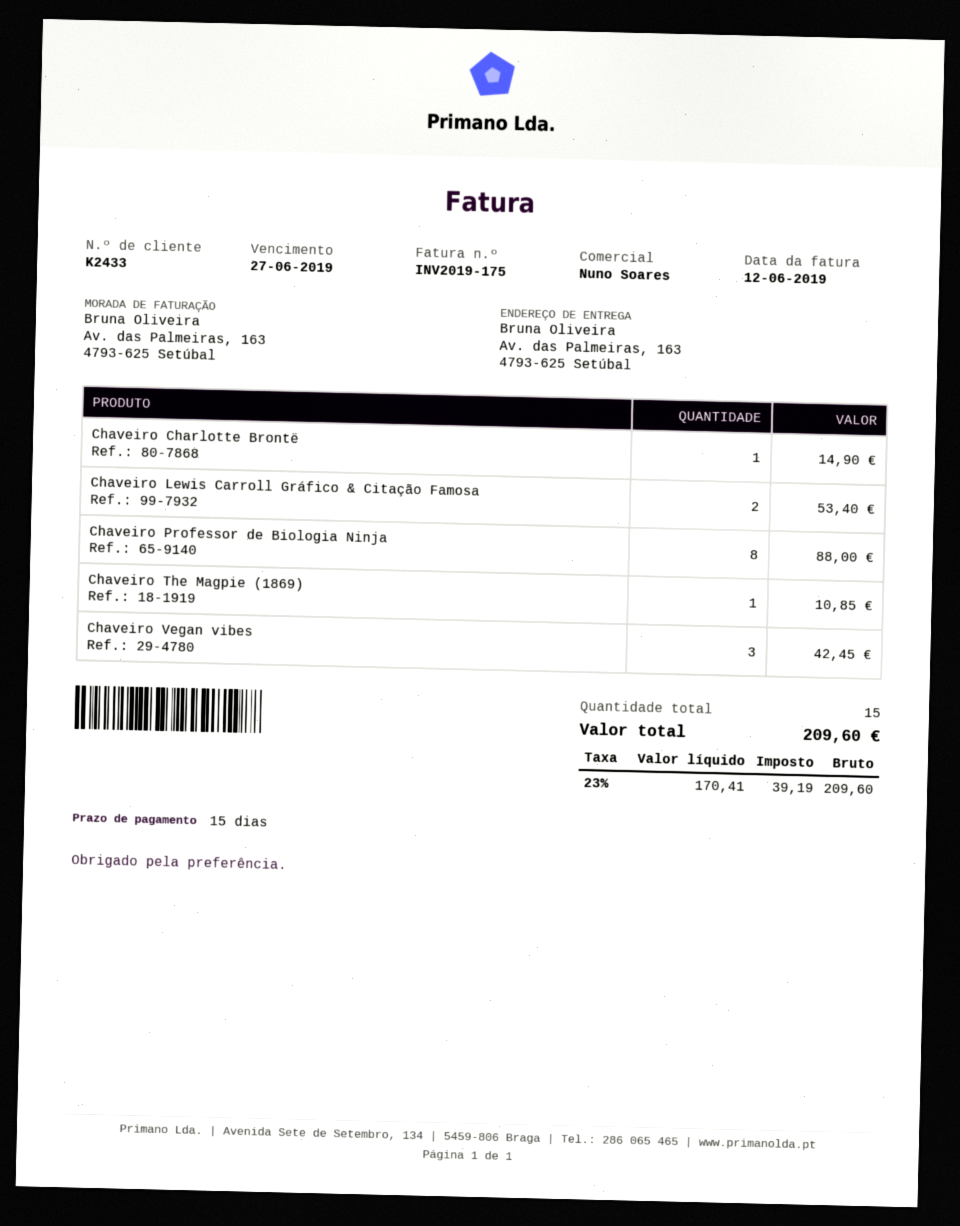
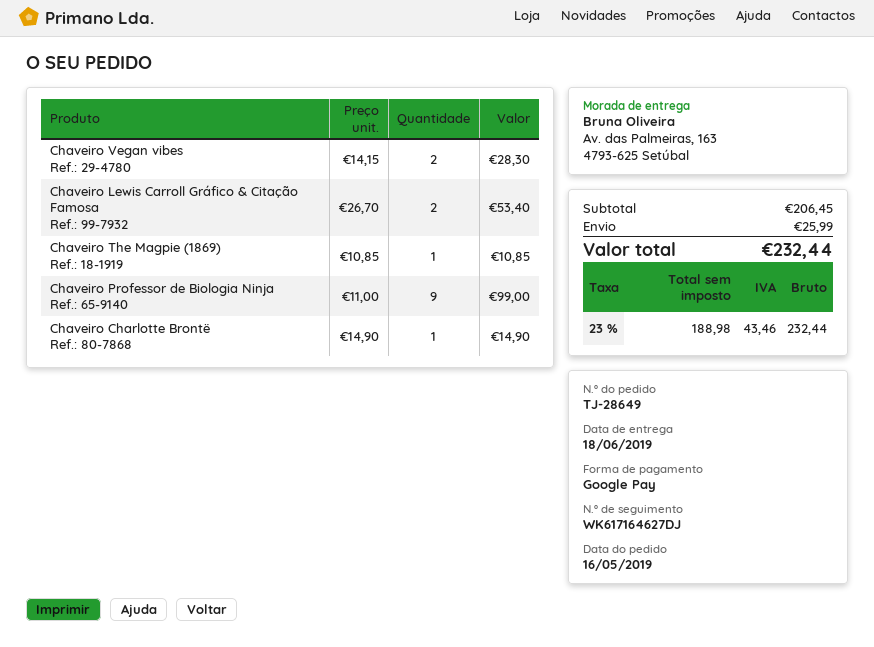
Chaveiro Professor de Biologia Ninja: 8 for 88.00 -> 9 for 99.00
Chaveiro Vegan vibes: 3 for 42.45 -> 2 for 28.30
shipping: none -> 25.99
net: 170.41 -> 188.98
tax: 23% = 39.19 -> 23% = 43.46
total: 209.60 -> 232.44

